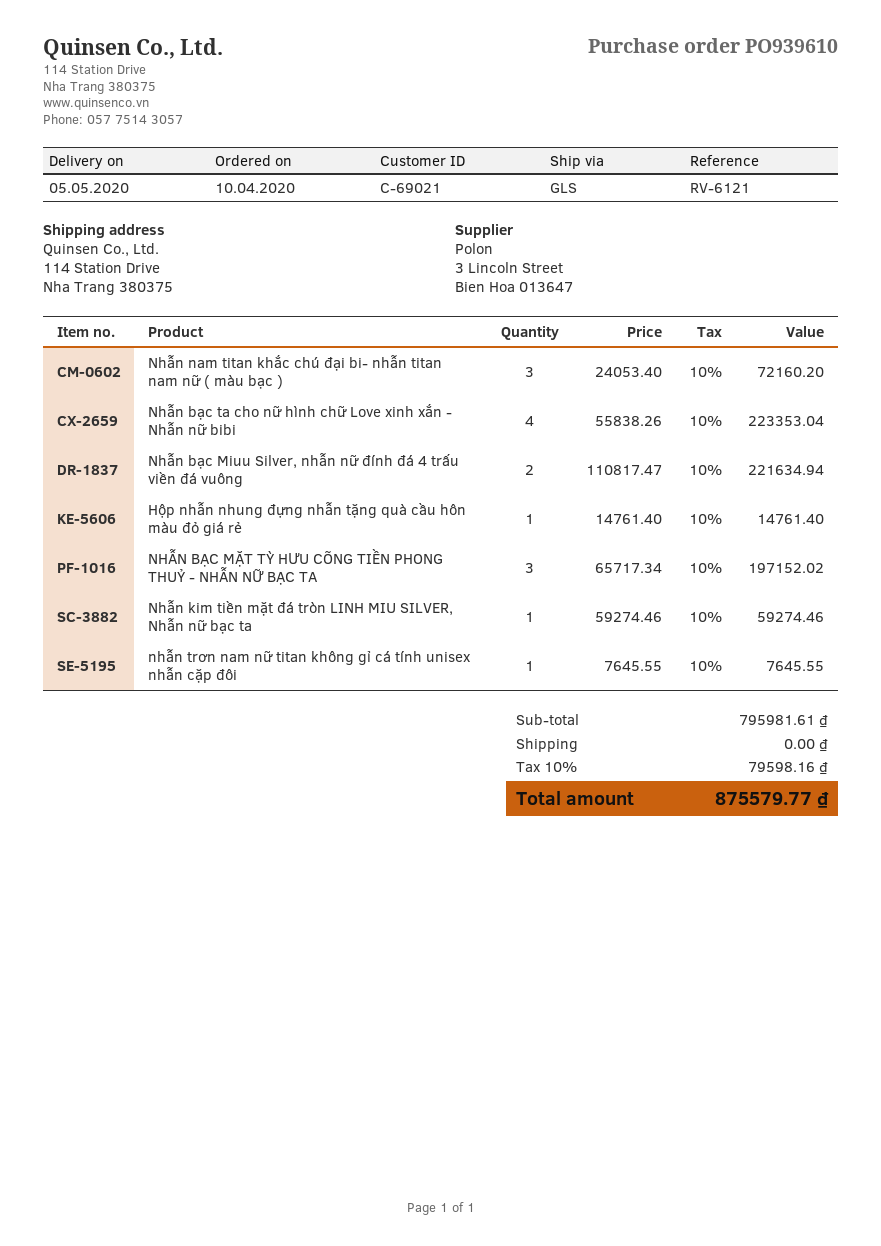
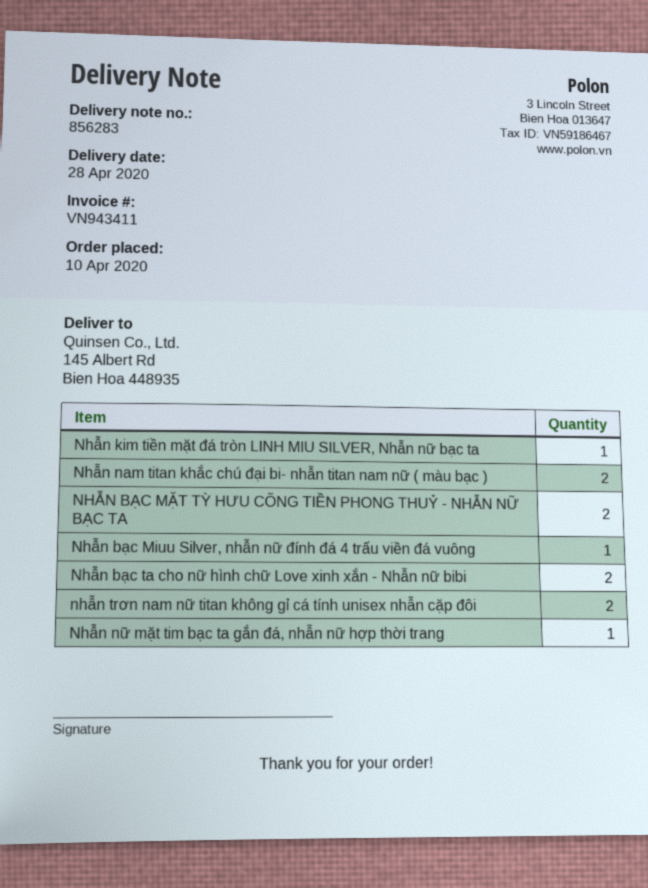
delivery date: 2020-05-05 -> 2020-04-28
ship to: 114 Station Drive, Nha Trang 380375 -> 145 Albert Rd, Bien Hoa 448935
Nhẫn nam titan khắc chú đại bi- nhẫn titan nam nữ ( màu bạc ): 3 -> 2
Nhẫn bạc ta cho nữ hình chữ Love xinh xắn - Nhẫn nữ bibi: 4 -> 2
Nhẫn bạc Miuu Silver, nhẫn nữ đính đá 4 trấu viền đá vuông: 2 -> 1
Hộp nhẫn nhung đựng nhẫn tặng quà cầu hôn màu đỏ giá rẻ: 1 -> none
NHẪN BẠC MẶT TỲ HƯU CÕNG TIỀN PHONG THUỶ - NHẪN NỮ BẠC TA: 3 -> 2
nhẫn trơn nam nữ titan không gỉ cá tính unisex nhẫn cặp đôi: 1 -> 2
Nhẫn nữ mặt tim bạc ta gắn đá, nhẫn nữ hợp thời trang: none -> 1

